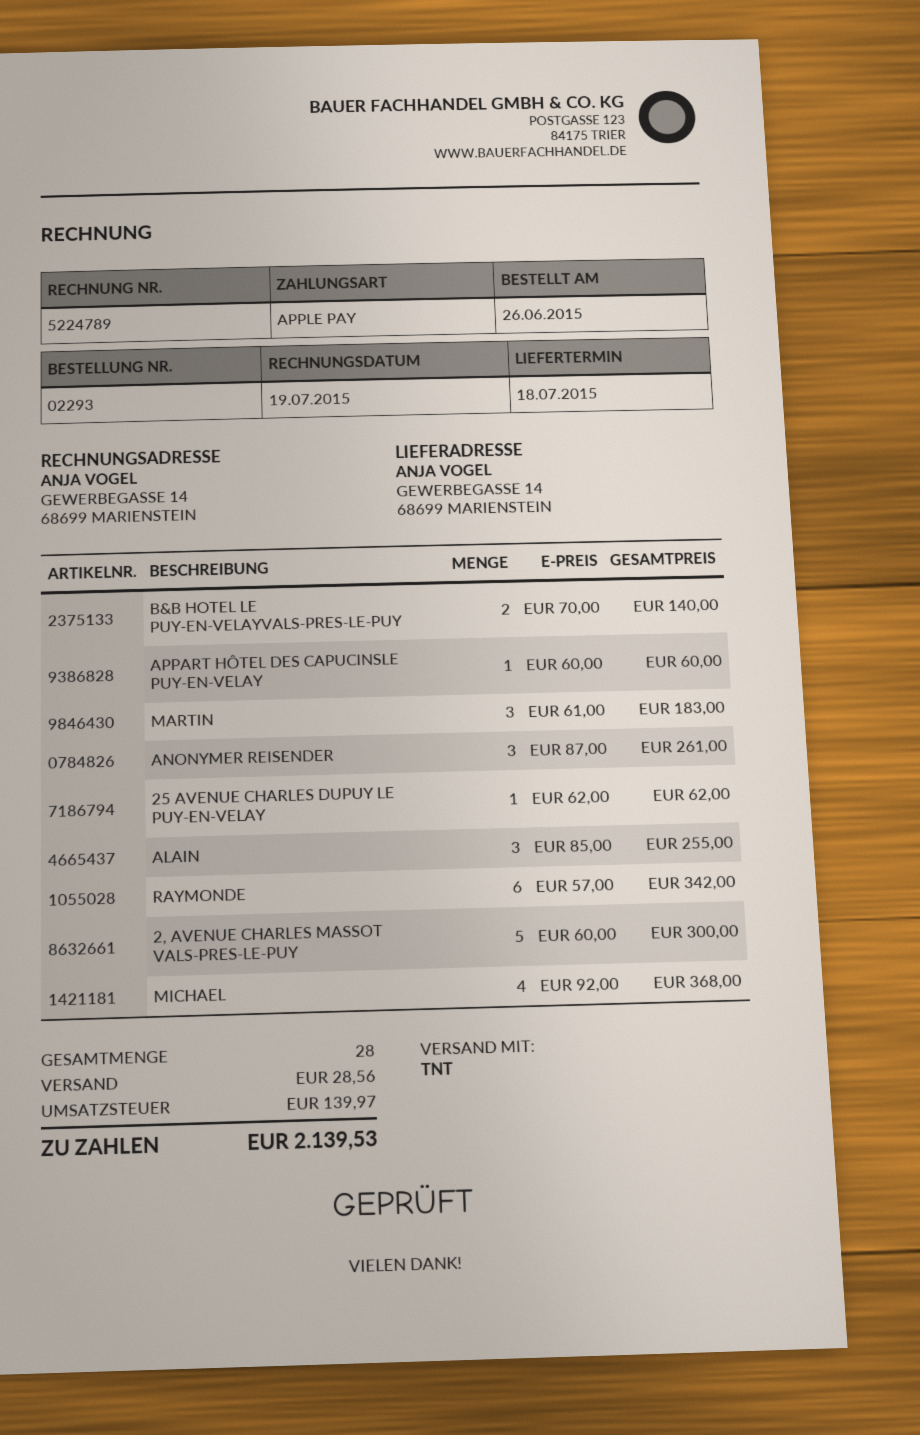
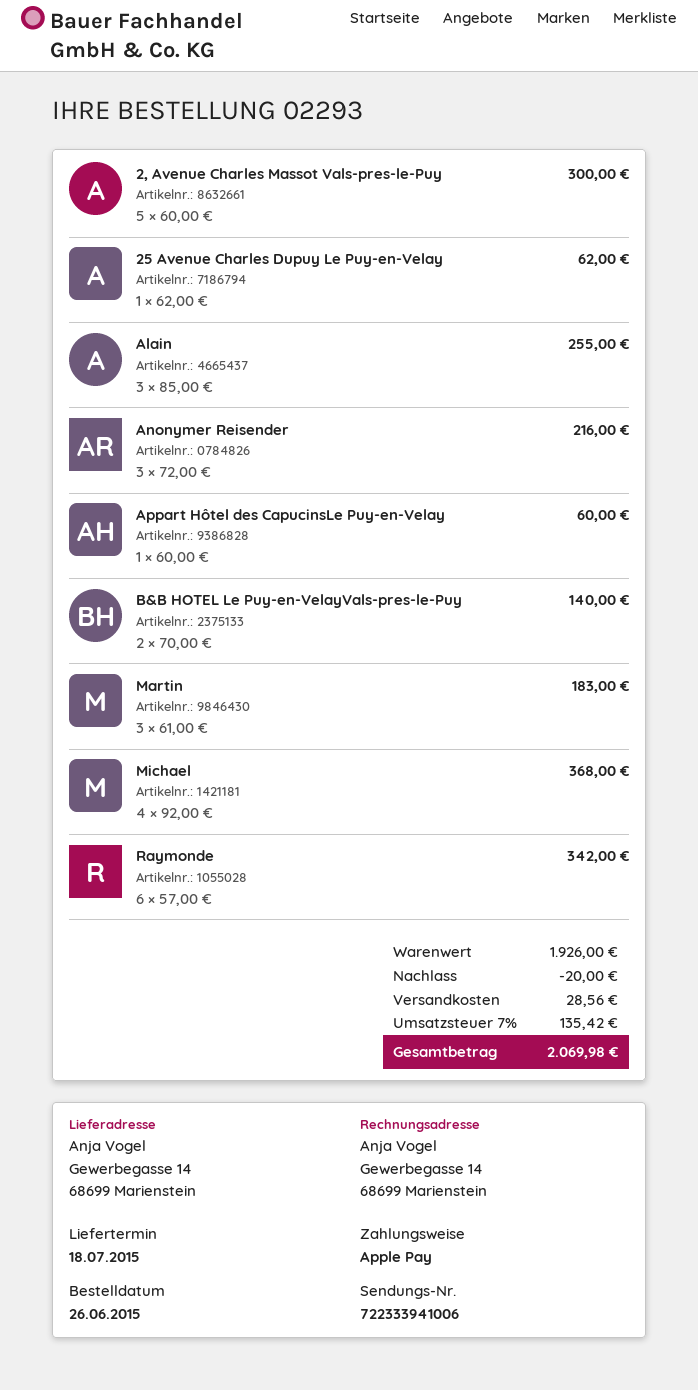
ANONYMER REISENDER: 3 x 87.00 = 261.00 -> 3 x 72.00 = 216.00
discount: none -> 20.00
tax: 139.97 -> 135.42
total: 2139.53 -> 2069.98

